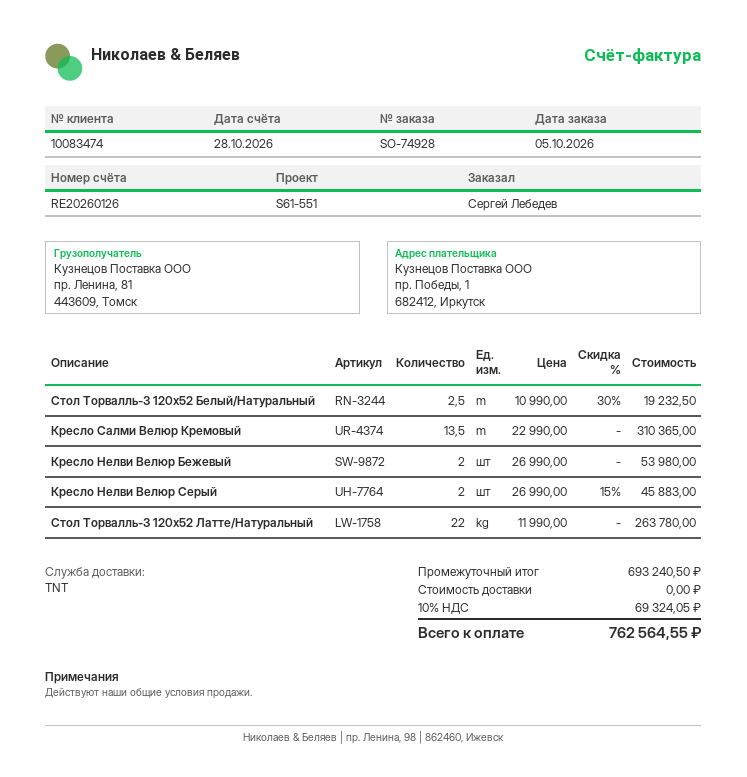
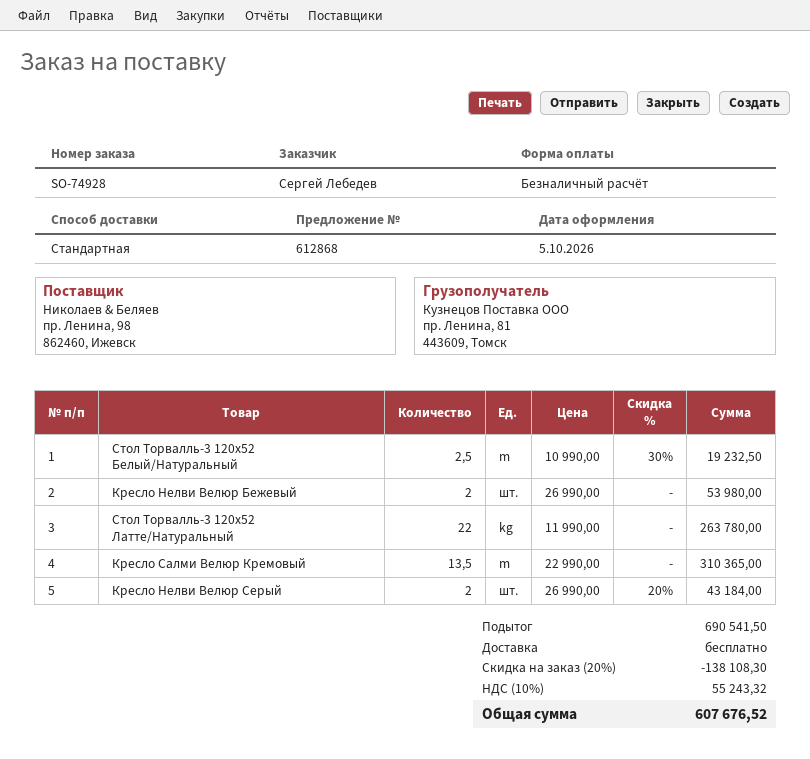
shipping method: TNT -> standard
Кресло Нелви Велюр Серый: 2 x 26990.00 - 15% = 45883.00 -> 2 x 26990.00 - 20% = 43184.00
subtotal: 693240.50 -> 690541.50
discount: none -> 20% = 138108.30
tax: 10% = 69324.05 -> 10% = 55243.32
total: 762564.55 -> 607676.52

